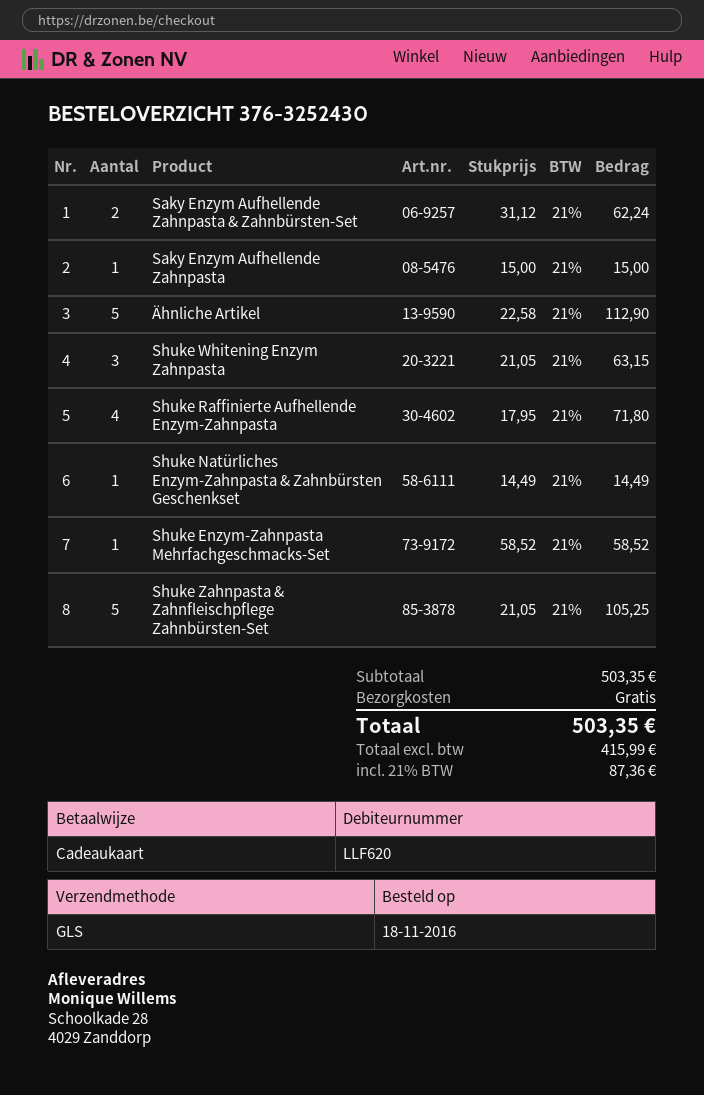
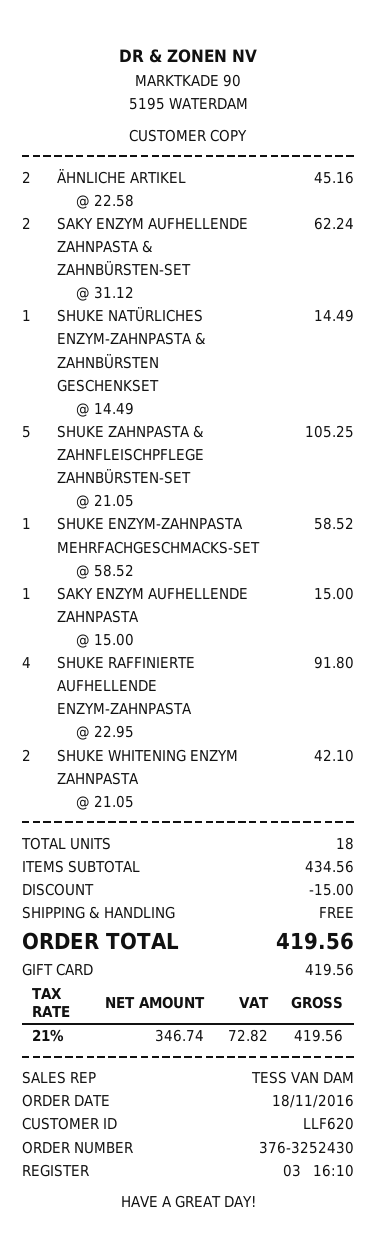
Ähnliche Artikel: 5 x 22.58 = 112.90 -> 2 x 22.58 = 45.16
Shuke Whitening Enzym Zahnpasta: 3 x 21.05 = 63.15 -> 2 x 21.05 = 42.10
Shuke Raffinierte Aufhellende Enzym-Zahnpasta: 4 x 17.95 = 71.80 -> 4 x 22.95 = 91.80
subtotal: 503.35 -> 434.56
discount: none -> 15.00
net: 415.99 -> 346.74
tax: 21% = 87.36 -> 21% = 72.82
total: 503.35 -> 419.56

